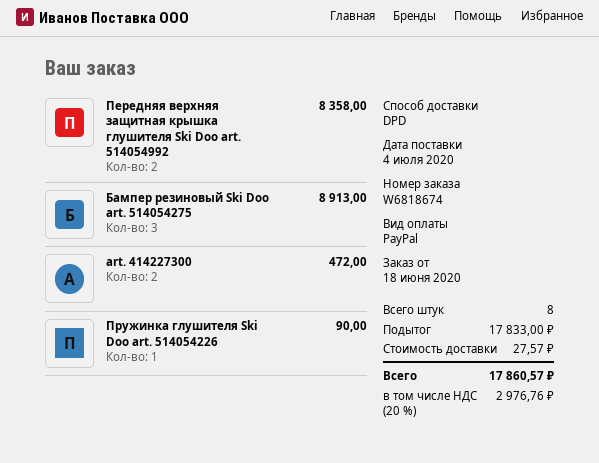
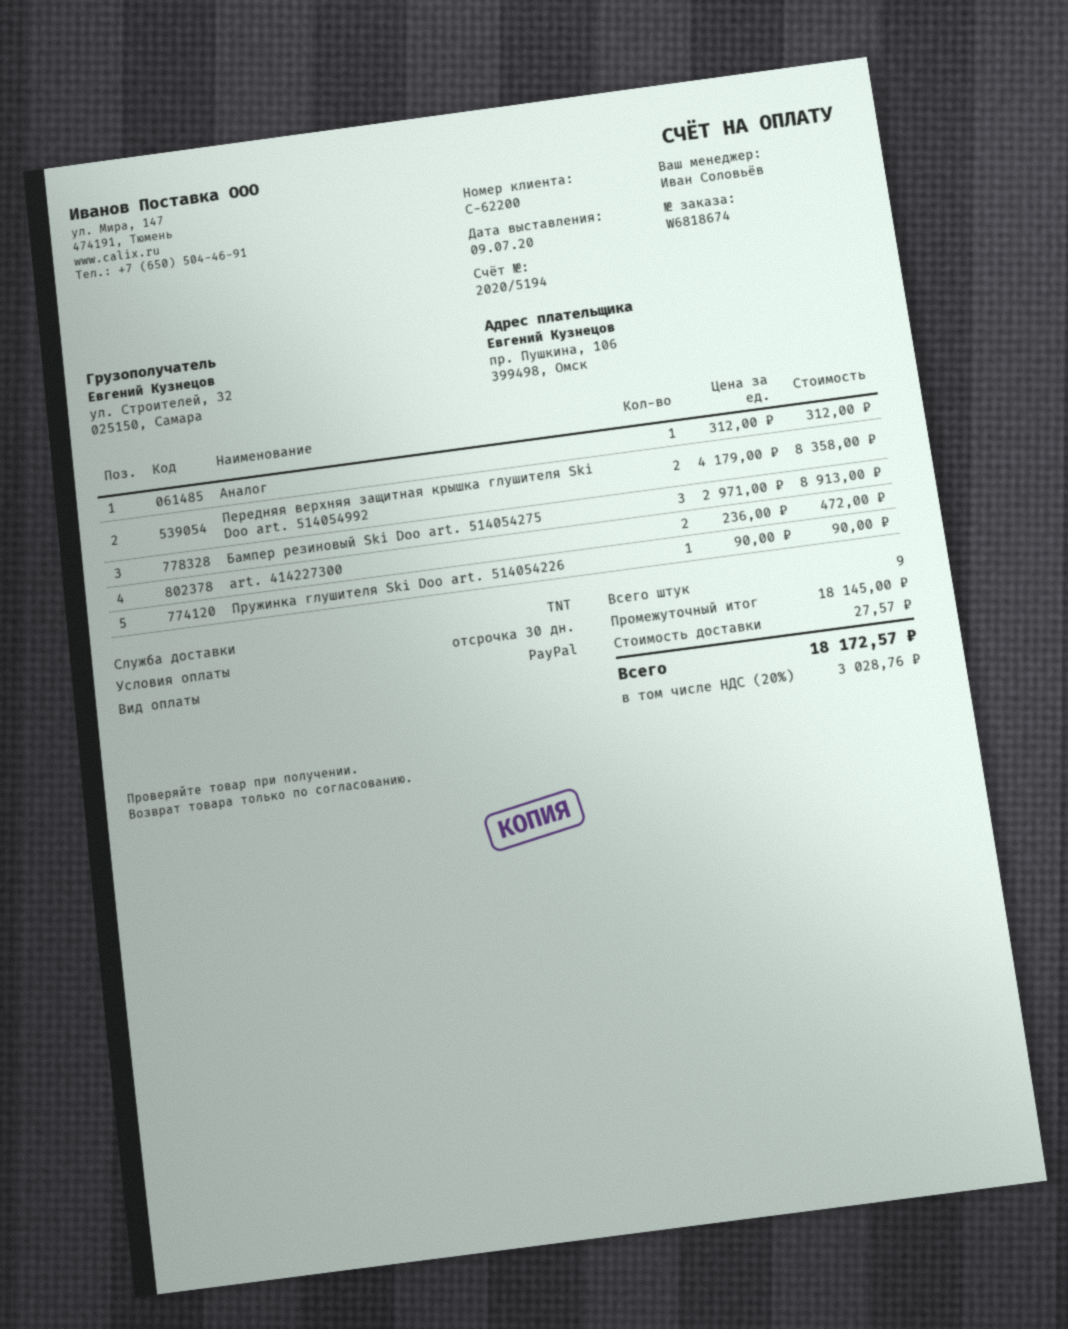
shipping method: DPD -> TNT
Аналог: none -> 1 for 312.00
total quantity: 8 -> 9
subtotal: 17833.00 -> 18145.00
tax: 20% = 2976.76 -> 20% = 3028.76
total: 17860.57 -> 18172.57

